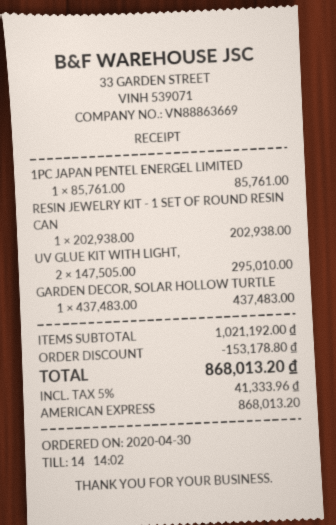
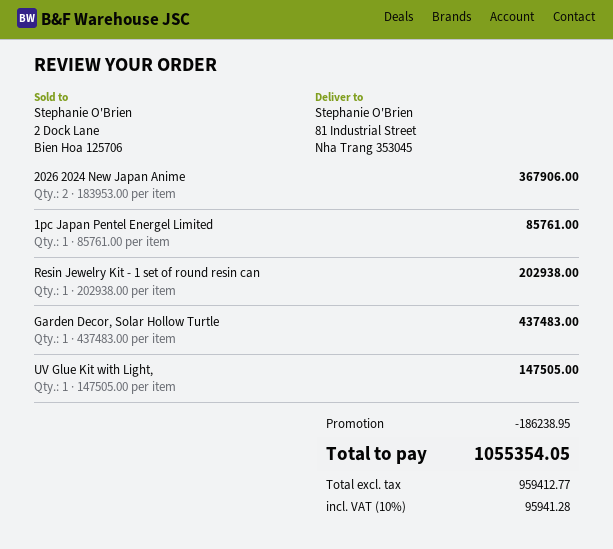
UV GLUE KIT WITH LIGHT,: 2 x 147505.00 = 295010.00 -> 1 x 147505.00 = 147505.00
2026 2024 New Japan Anime: none -> 2 x 183953.00 = 367906.00
discount: 153178.80 -> 186238.95
tax: 5% = 41333.96 -> 10% = 95941.28
total: 868013.20 -> 1055354.05

